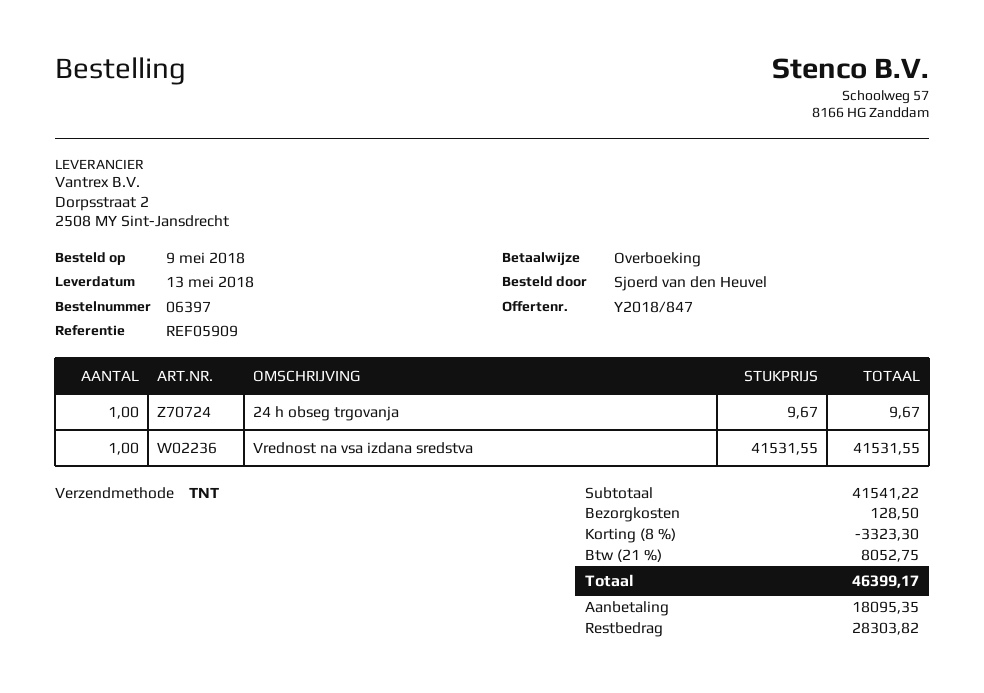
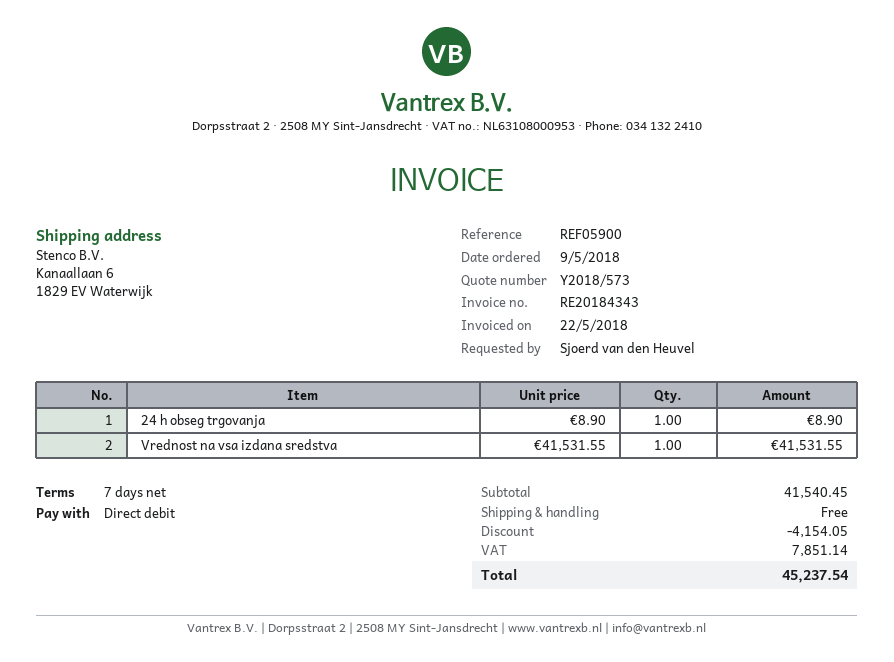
quote number: Y2018/847 -> Y2018/573
reference: REF05909 -> REF05900
payment method: bank transfer -> direct debit
24 h obseg trgovanja: 1 x 9.67 = 9.67 -> 1 x 8.90 = 8.90
subtotal: 41541.22 -> 41540.45
discount: 3323.30 -> 4154.05
shipping: 128.50 -> 0.00
tax: 8052.75 -> 7851.14
total: 46399.17 -> 45237.54

